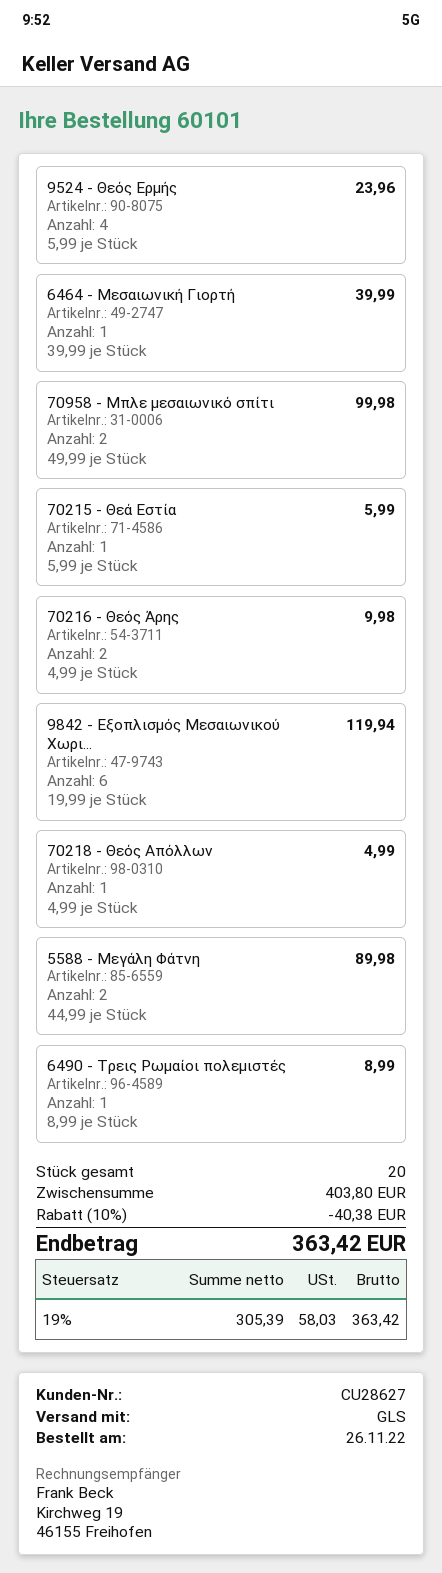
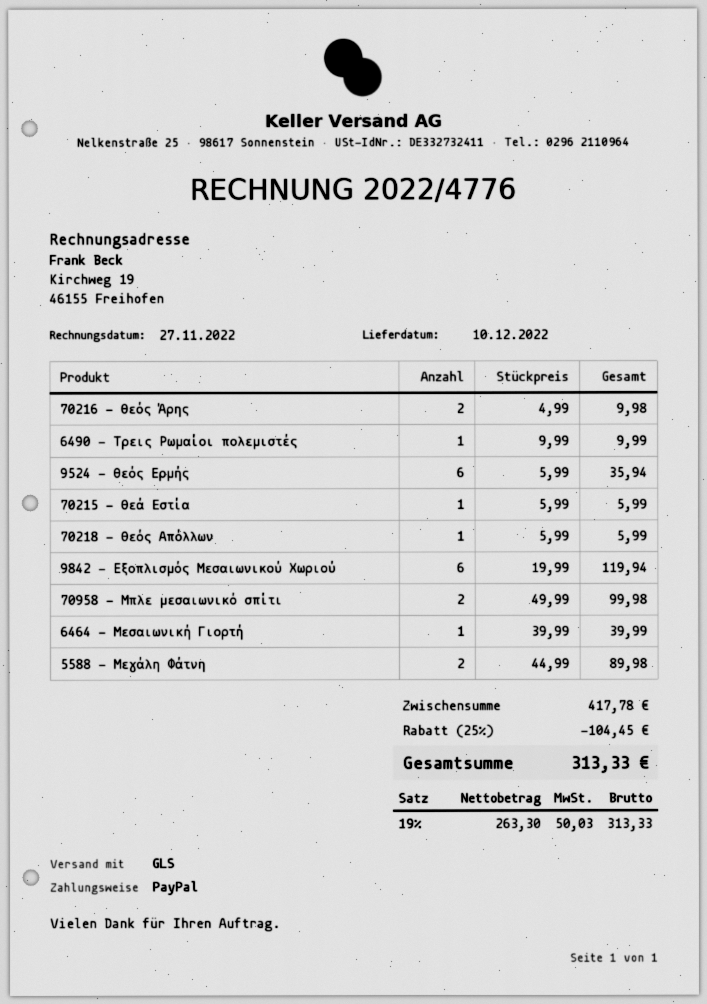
9524 - Θεός Ερμής: 4 x 5.99 = 23.96 -> 6 x 5.99 = 35.94
70218 - Θεός Απόλλων: 1 x 4.99 = 4.99 -> 1 x 5.99 = 5.99
6490 - Τρεις Ρωμαίοι πολεμιστές: 1 x 8.99 = 8.99 -> 1 x 9.99 = 9.99
subtotal: 403.80 -> 417.78
discount: 10% = 40.38 -> 25% = 104.45
net: 305.39 -> 263.30
tax: 19% = 58.03 -> 19% = 50.03
total: 363.42 -> 313.33

